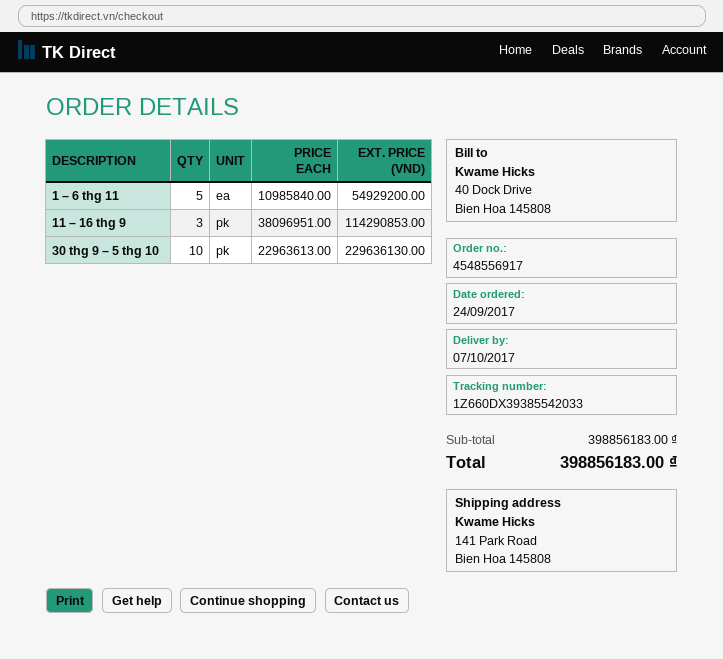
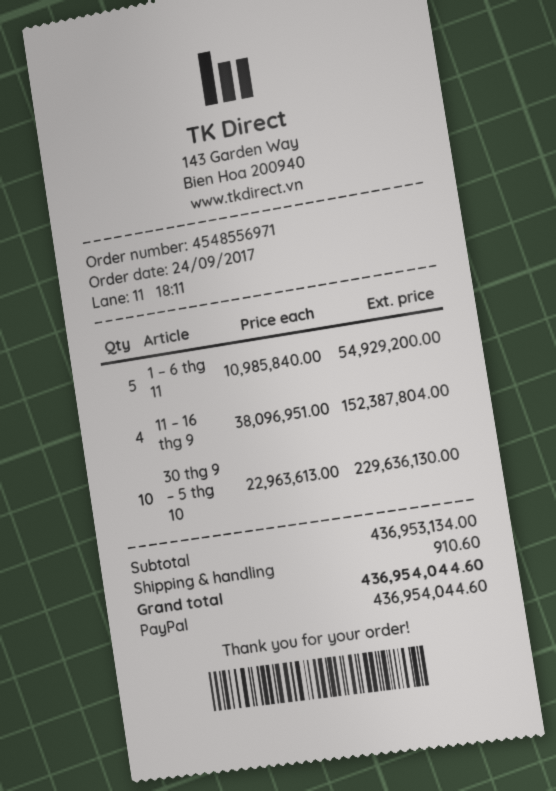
order number: 4548556917 -> 4548556971
11 – 16 thg 9: 3 x 38096951.00 = 114290853.00 -> 4 x 38096951.00 = 152387804.00
subtotal: 398856183.00 -> 436953134.00
shipping: none -> 910.60
total: 398856183.00 -> 436954044.60

